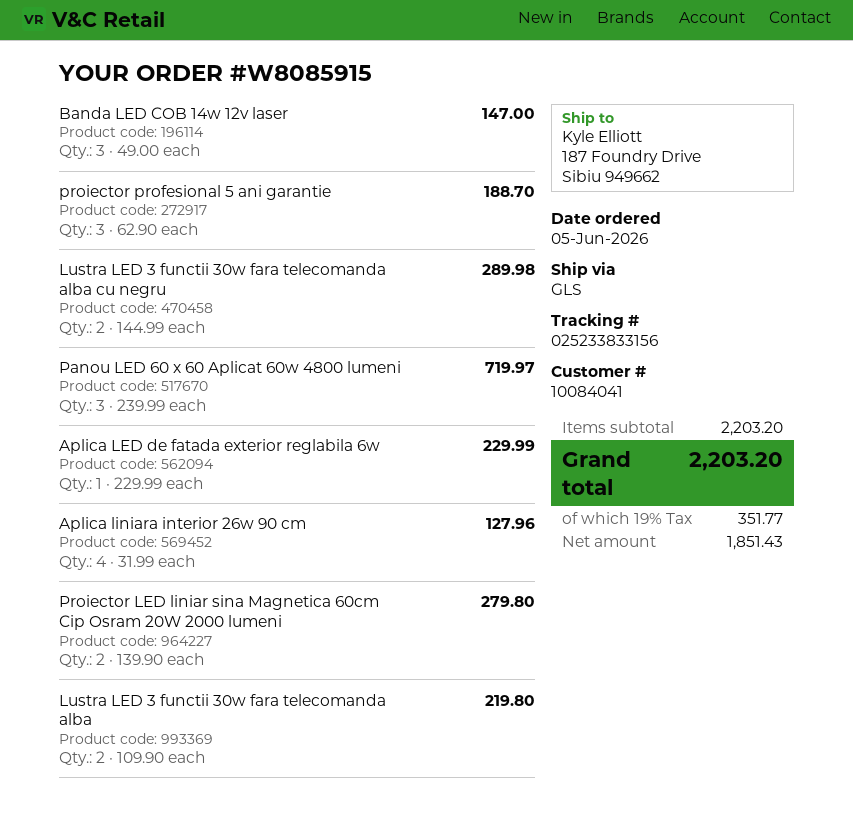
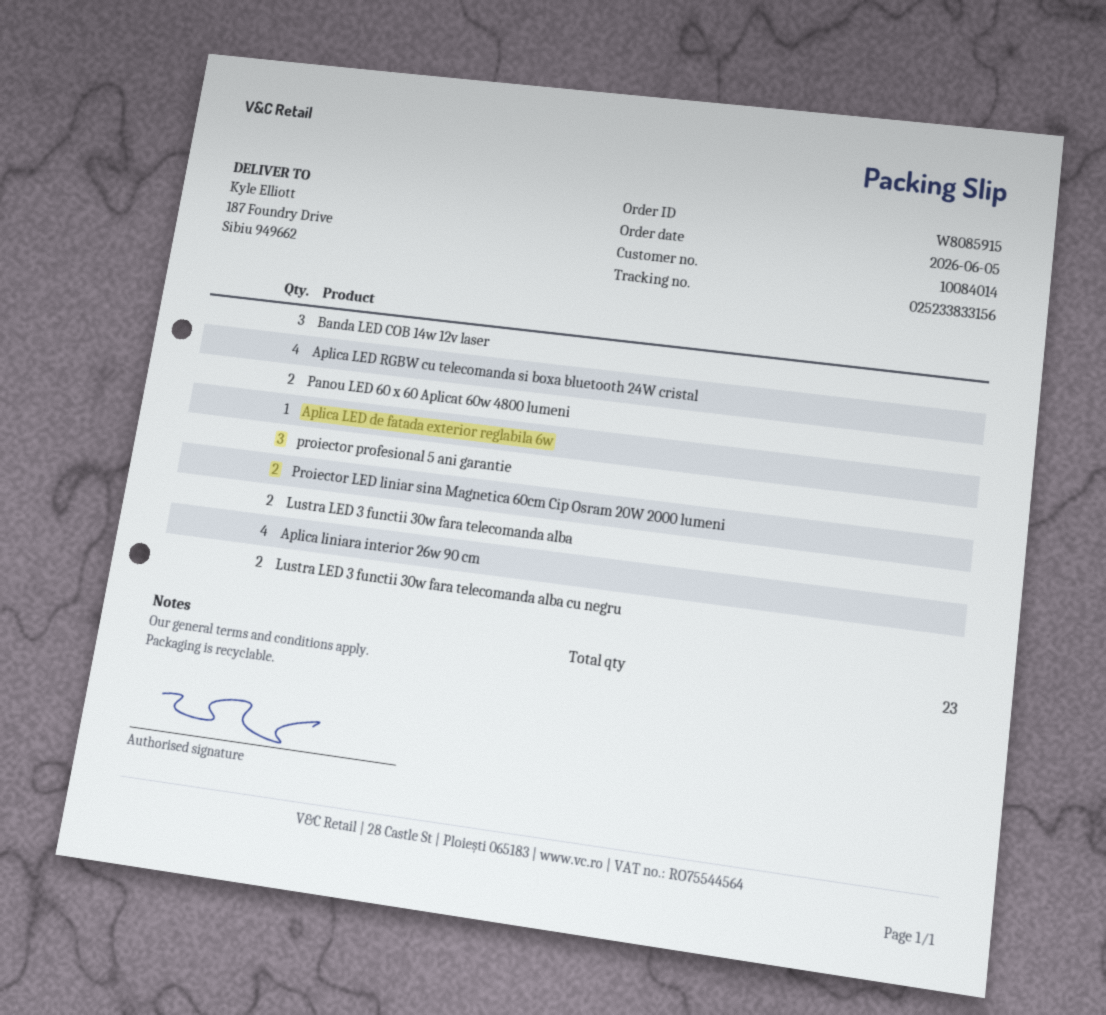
customer number: 10084041 -> 10084014
Panou LED 60 x 60 Aplicat 60w 4800 lumeni: 3 -> 2
Aplica LED RGBW cu telecomanda si boxa bluetooth 24W cristal: none -> 4

